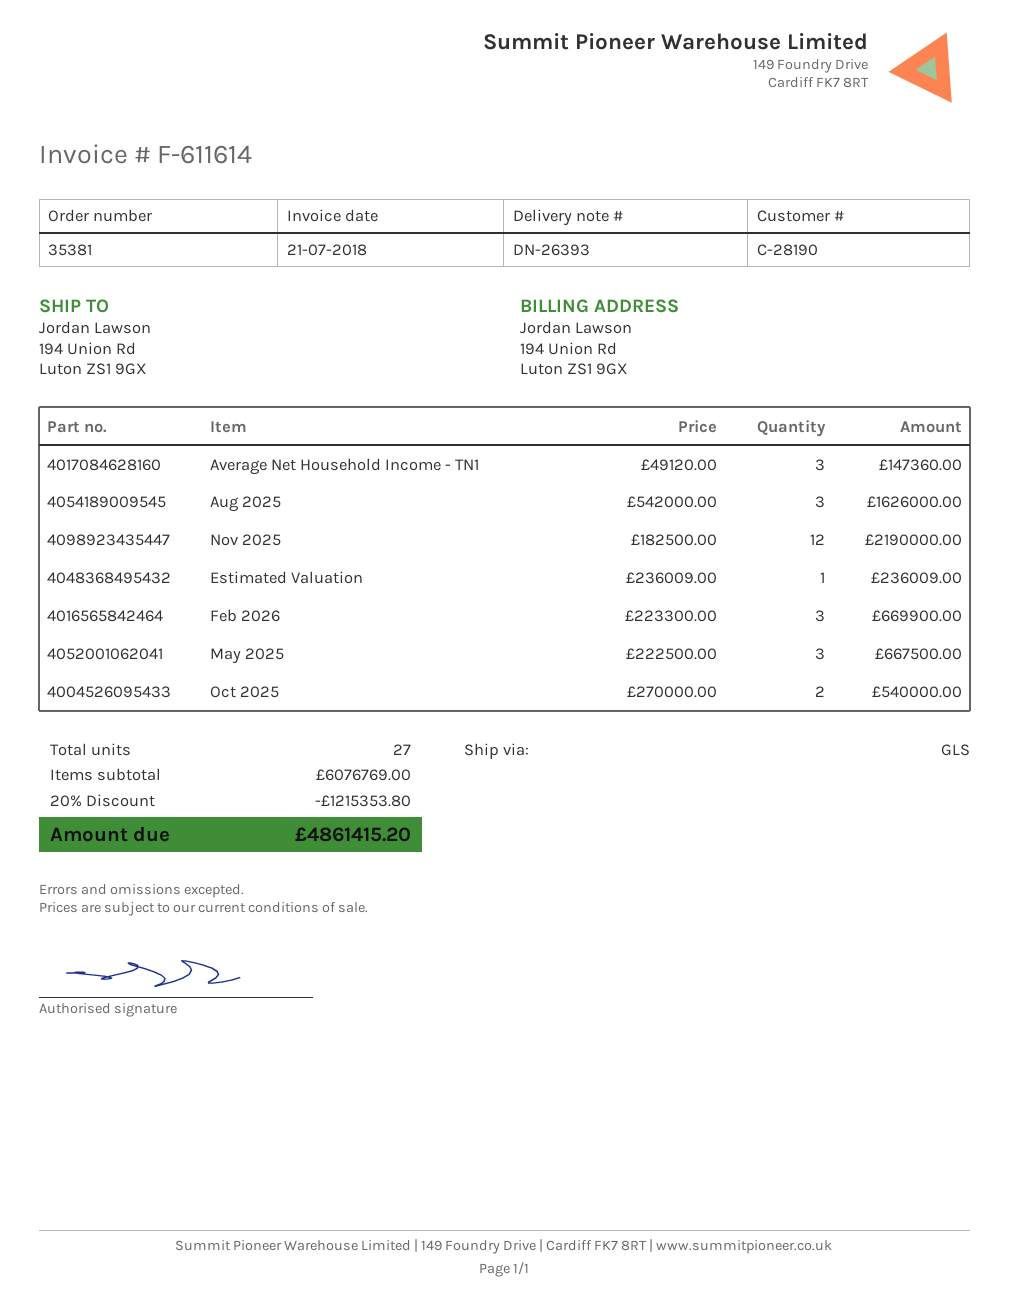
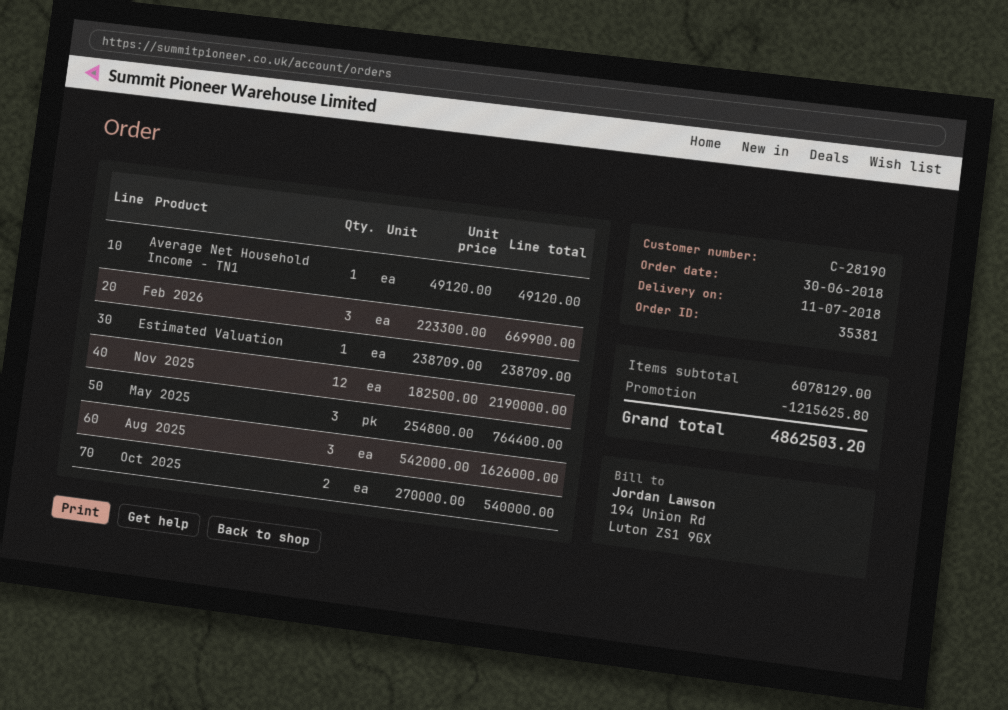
Average Net Household Income - TN1: 3 x 49120.00 = 147360.00 -> 1 x 49120.00 = 49120.00
Estimated Valuation: 1 x 236009.00 = 236009.00 -> 1 x 238709.00 = 238709.00
May 2025: 3 x 222500.00 = 667500.00 -> 3 x 254800.00 = 764400.00
subtotal: 6076769.00 -> 6078129.00
discount: 1215353.80 -> 1215625.80
total: 4861415.20 -> 4862503.20

